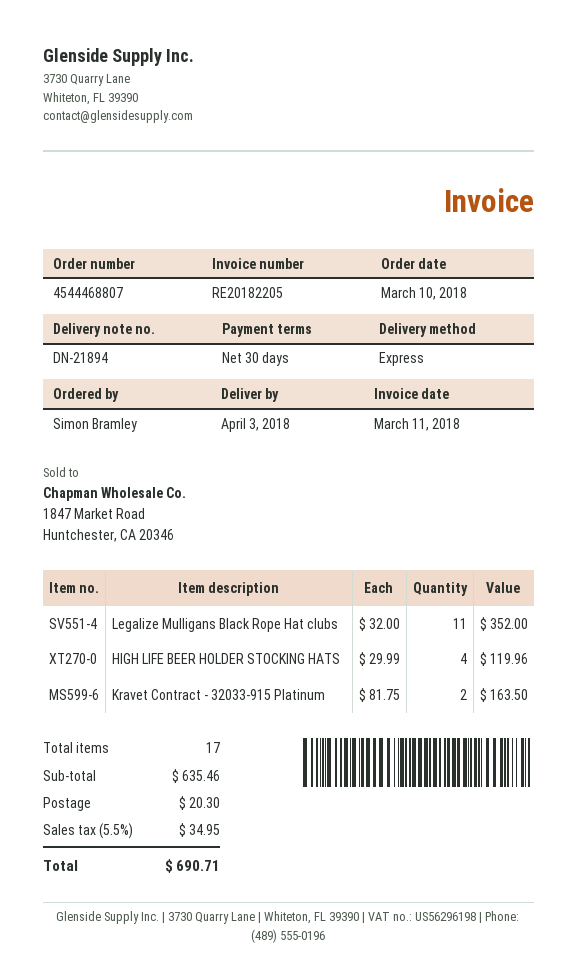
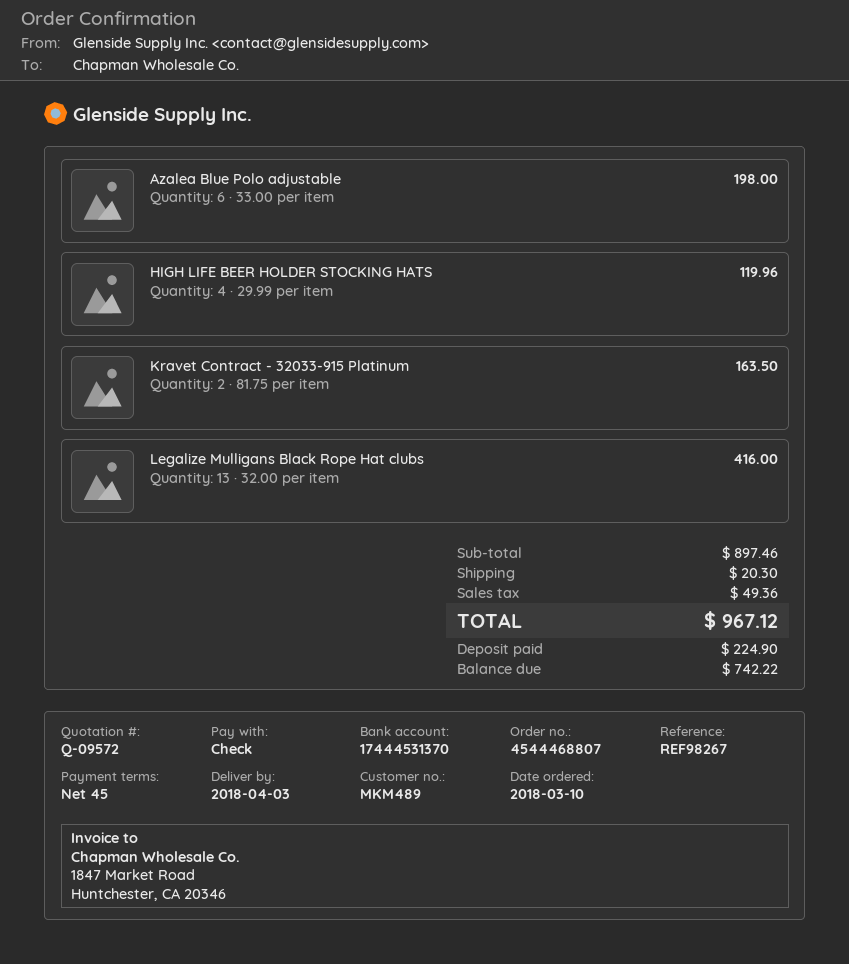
payment terms: 30 days -> 45 days
Legalize Mulligans Black Rope Hat clubs: 11 x 32.00 = 352.00 -> 13 x 32.00 = 416.00
Azalea Blue Polo adjustable: none -> 6 x 33.00 = 198.00
subtotal: 635.46 -> 897.46
tax: 34.95 -> 49.36
total: 690.71 -> 967.12

